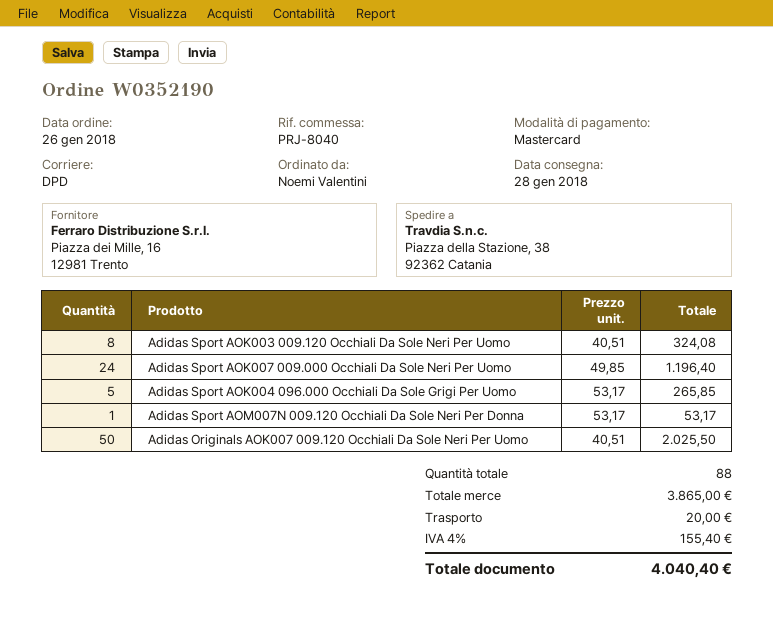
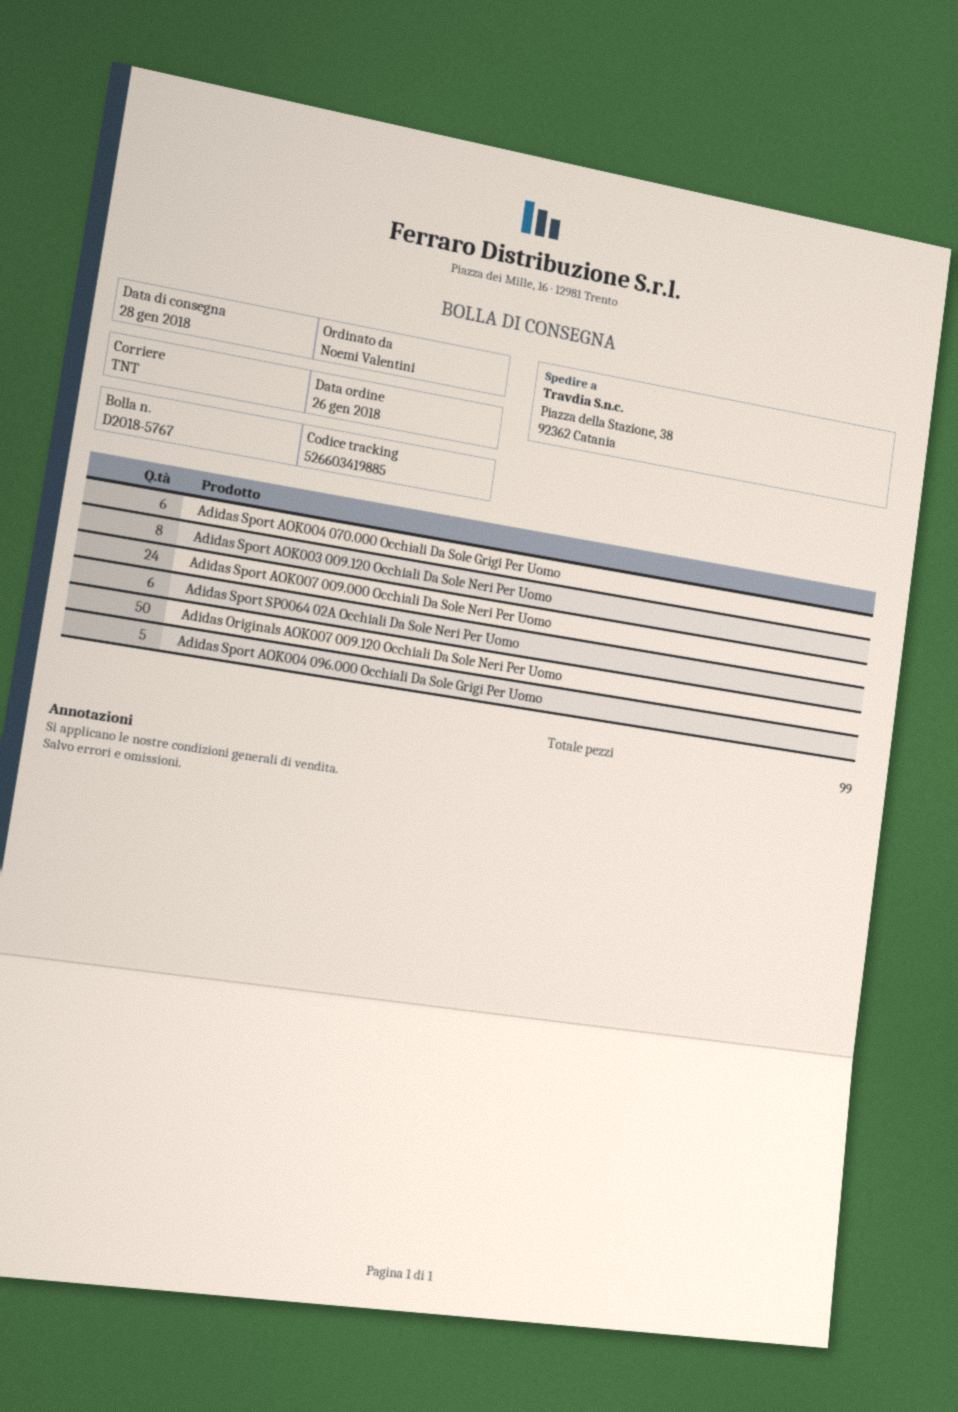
shipping method: DPD -> TNT
Adidas Sport AOM007N 009.120 Occhiali Da Sole Neri Per Donna: 1 -> none
Adidas Sport AOK004 070.000 Occhiali Da Sole Grigi Per Uomo: none -> 6
Adidas Sport SP0064 02A Occhiali Da Sole Neri Per Uomo: none -> 6
total quantity: 88 -> 99

